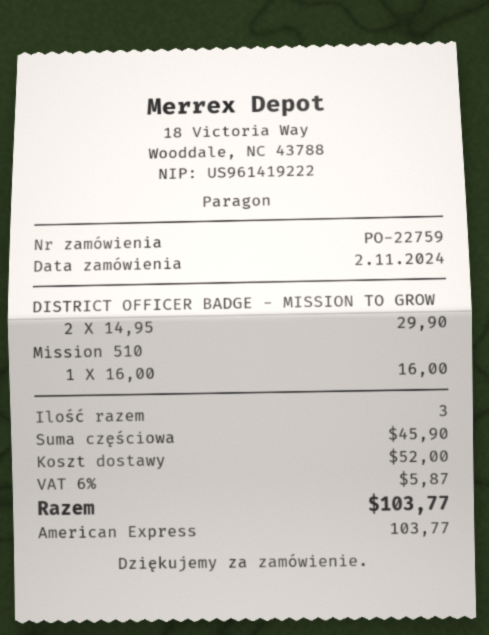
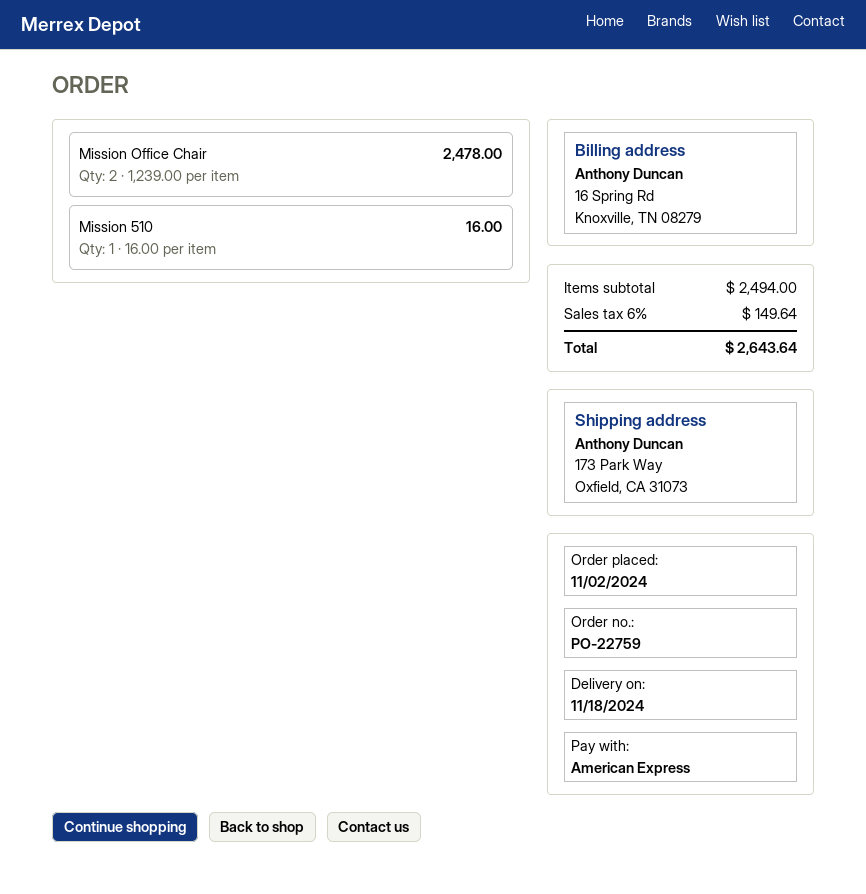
DISTRICT OFFICER BADGE - MISSION TO GROW: 2 x 14.95 = 29.90 -> none
Mission Office Chair: none -> 2 x 1239.00 = 2478.00
subtotal: 45.90 -> 2494.00
shipping: 52.00 -> none
tax: 6% = 5.87 -> 6% = 149.64
total: 103.77 -> 2643.64

